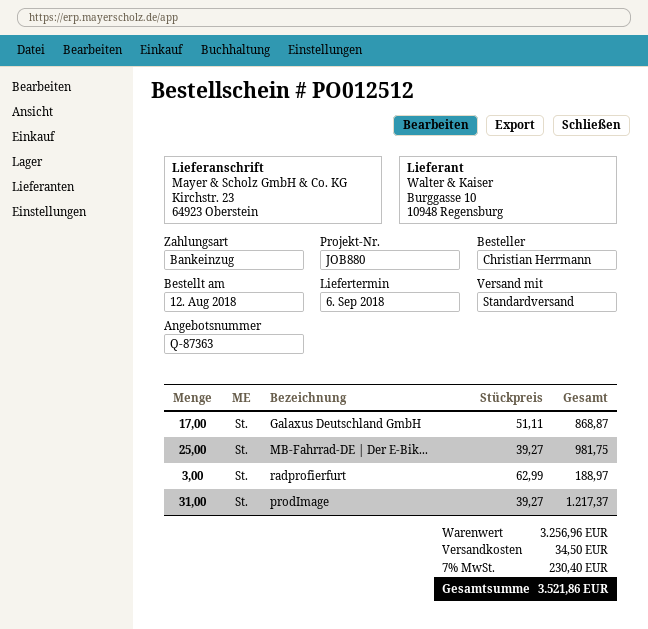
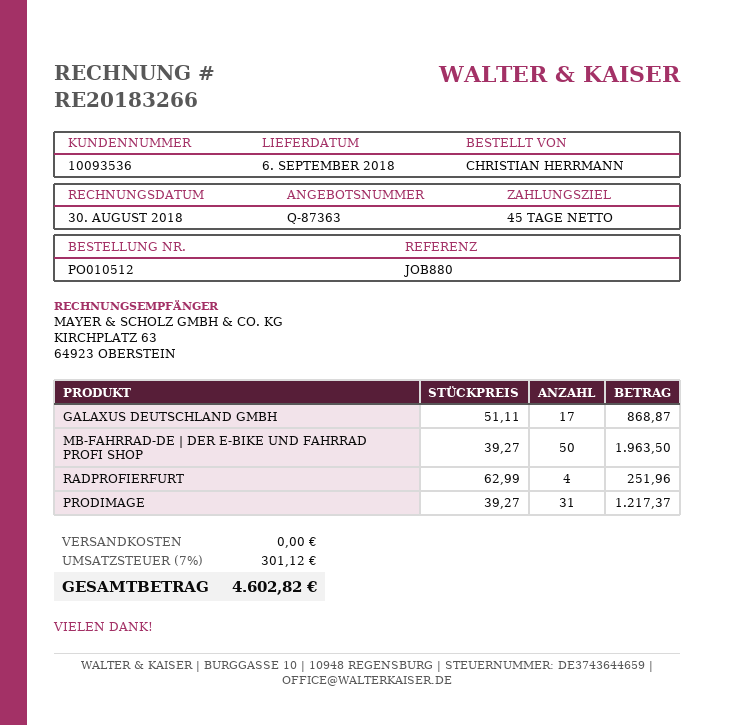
order number: PO012512 -> PO010512
MB-Fahrrad-DE | Der E-Bik...: 25 x 39.27 = 981.75 -> 50 x 39.27 = 1963.50
radprofierfurt: 3 x 62.99 = 188.97 -> 4 x 62.99 = 251.96
shipping: 34.50 -> 0.00
tax: 7% = 230.40 -> 7% = 301.12
total: 3521.86 -> 4602.82

